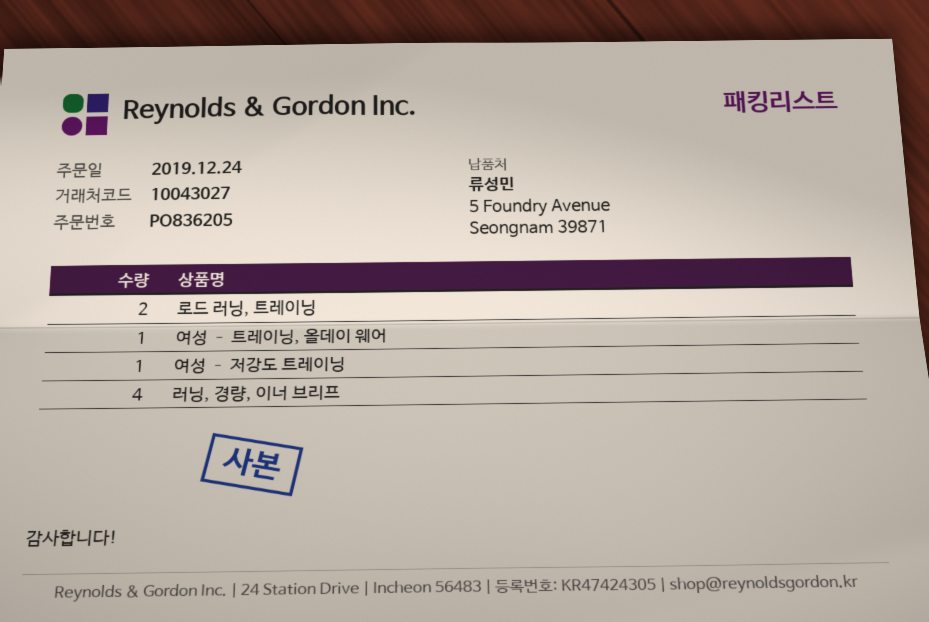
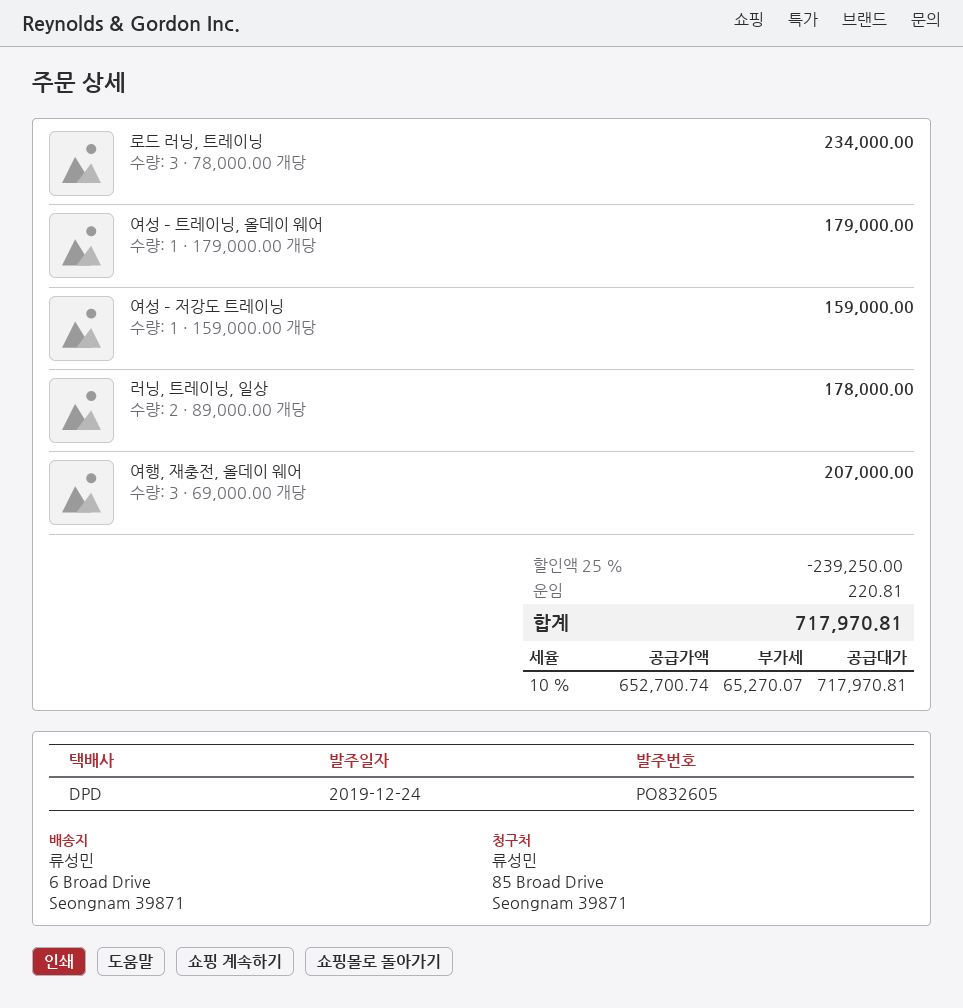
order number: PO836205 -> PO832605
ship to: 5 Foundry Avenue, Seongnam 39871 -> 6 Broad Drive, Seongnam 39871
로드 러닝, 트레이닝: 2 -> 3
러닝, 경량, 이너 브리프: 4 -> none
러닝, 트레이닝, 일상: none -> 2
여행, 재충전, 올데이 웨어: none -> 3

